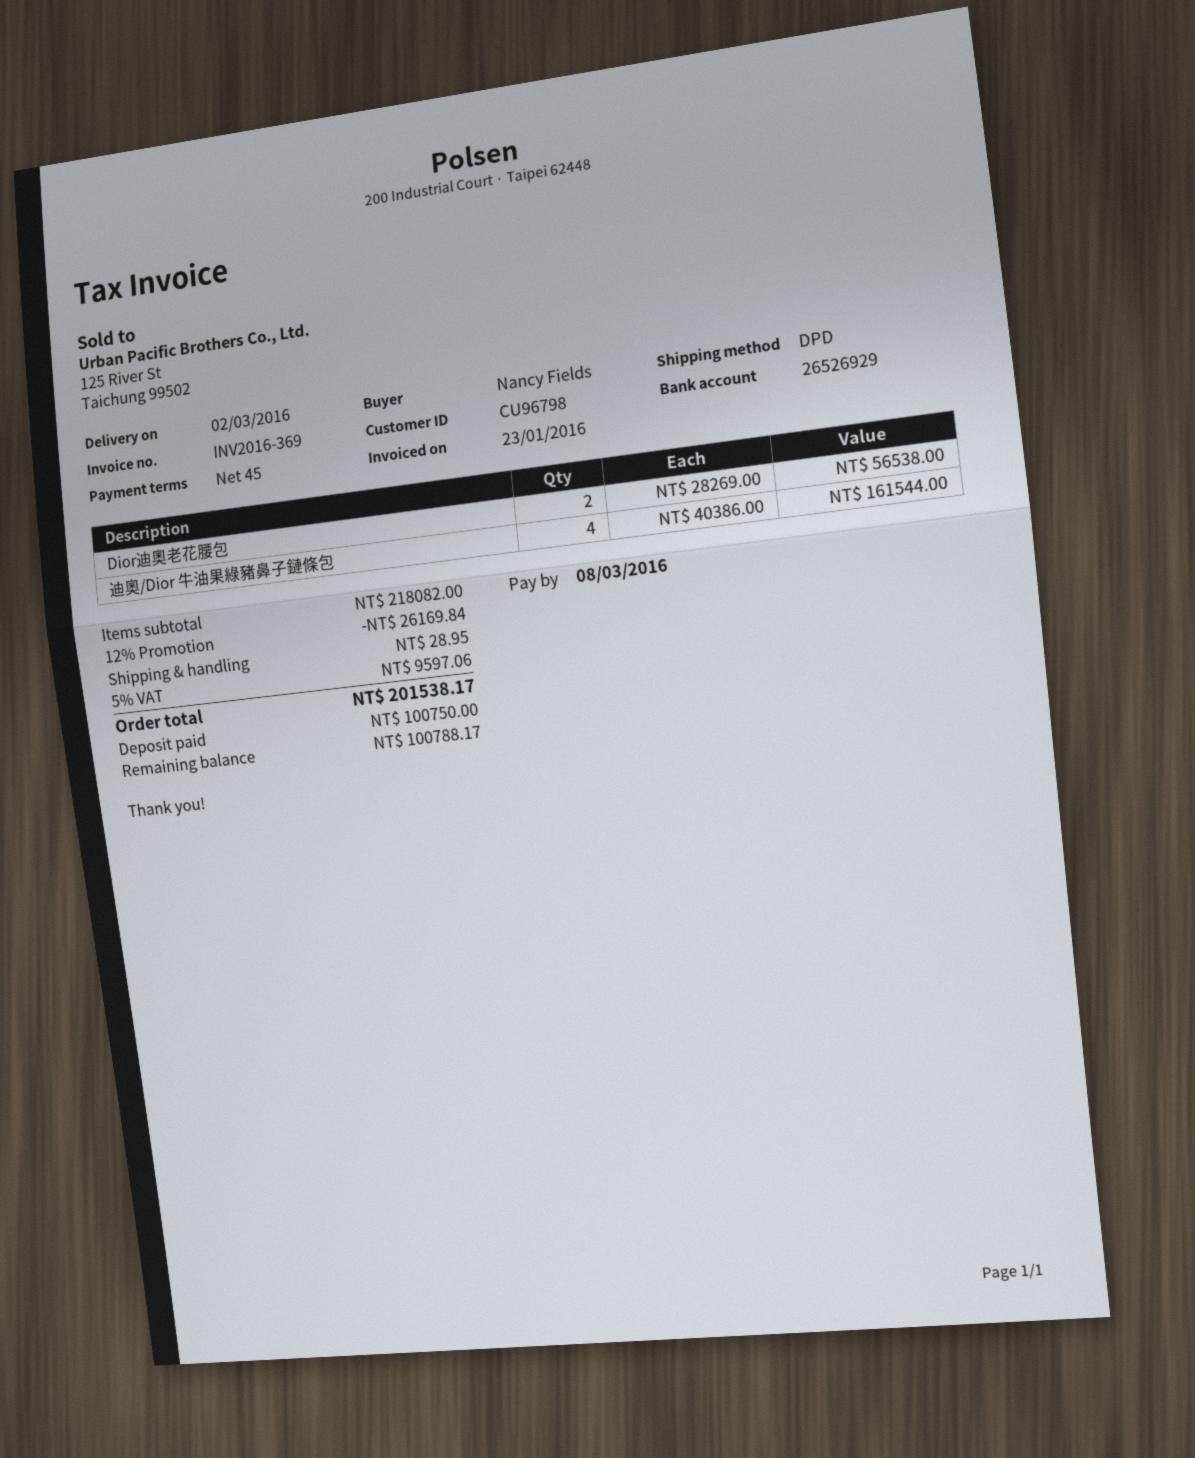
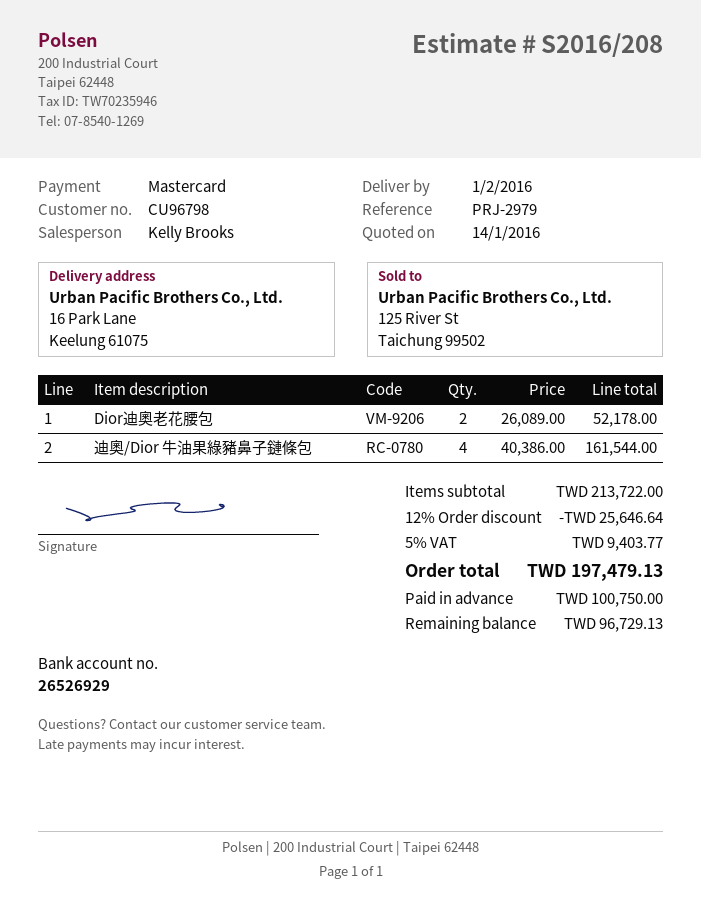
delivery date: 2016-03-02 -> 2016-02-01
Dior迪奧老花腰包: 2 x 28269.00 = 56538.00 -> 2 x 26089.00 = 52178.00
subtotal: 218082.00 -> 213722.00
discount: 12% = 26169.84 -> 12% = 25646.64
shipping: 28.95 -> none
tax: 5% = 9597.06 -> 5% = 9403.77
total: 201538.17 -> 197479.13
balance: 100788.17 -> 96729.13

